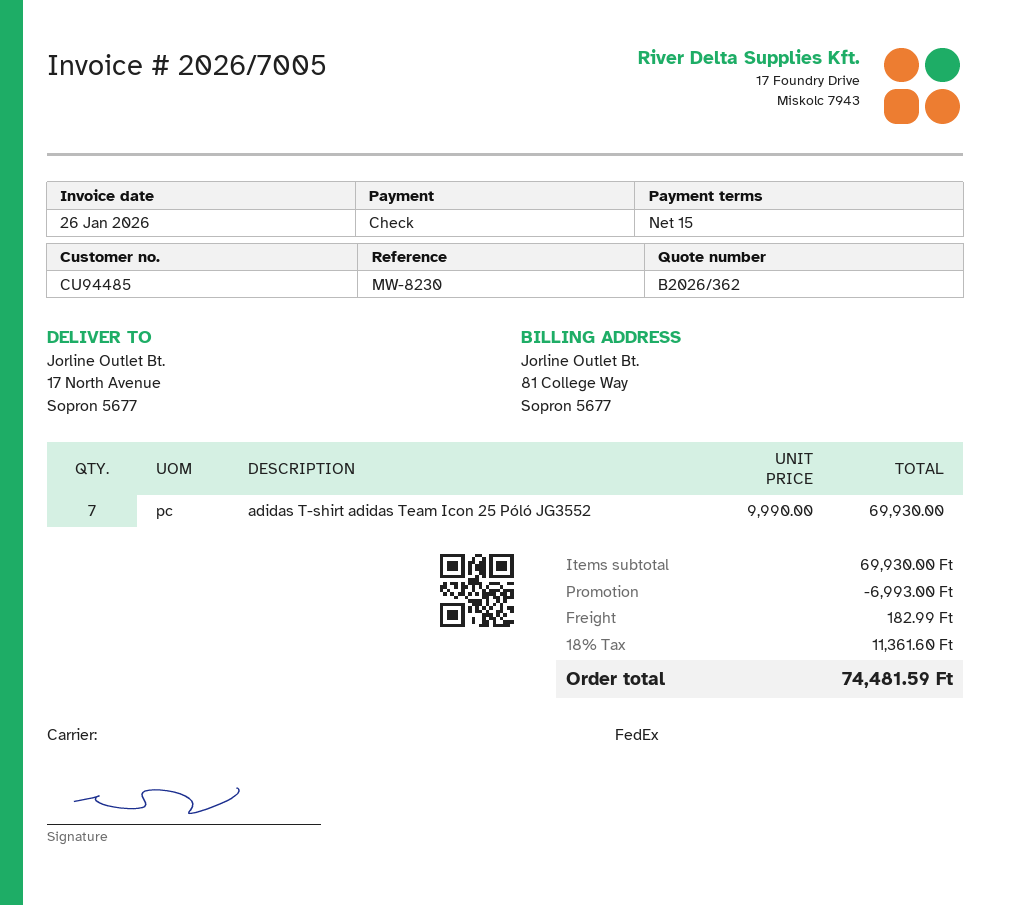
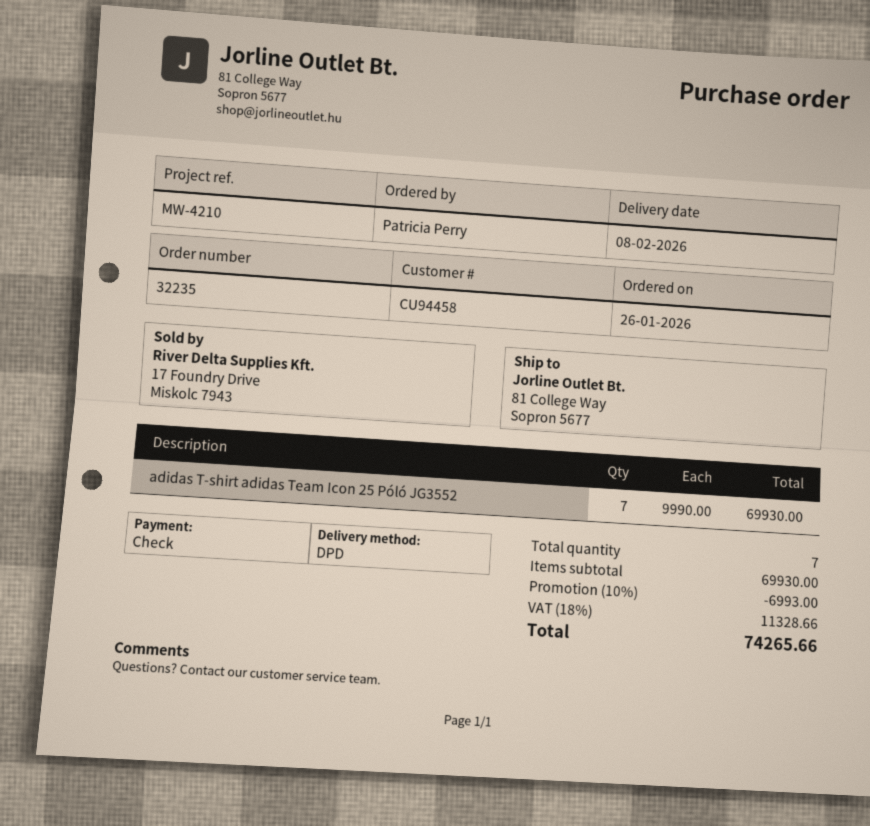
customer number: CU94485 -> CU94458
reference: MW-8230 -> MW-4210
shipping method: FedEx -> DPD
ship to: 17 North Avenue, Sopron 5677 -> 81 College Way, Sopron 5677
shipping: 182.99 -> none
tax: 18% = 11361.60 -> 18% = 11328.66
total: 74481.59 -> 74265.66

